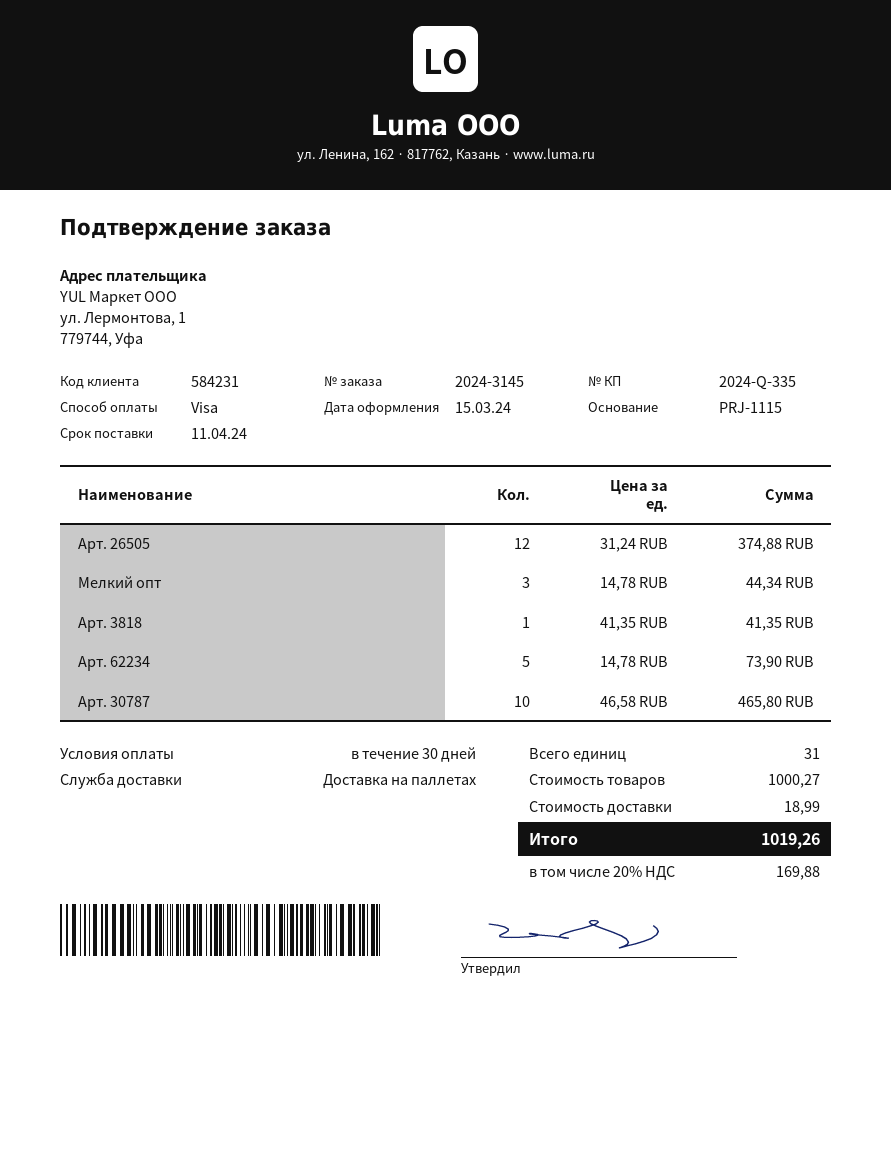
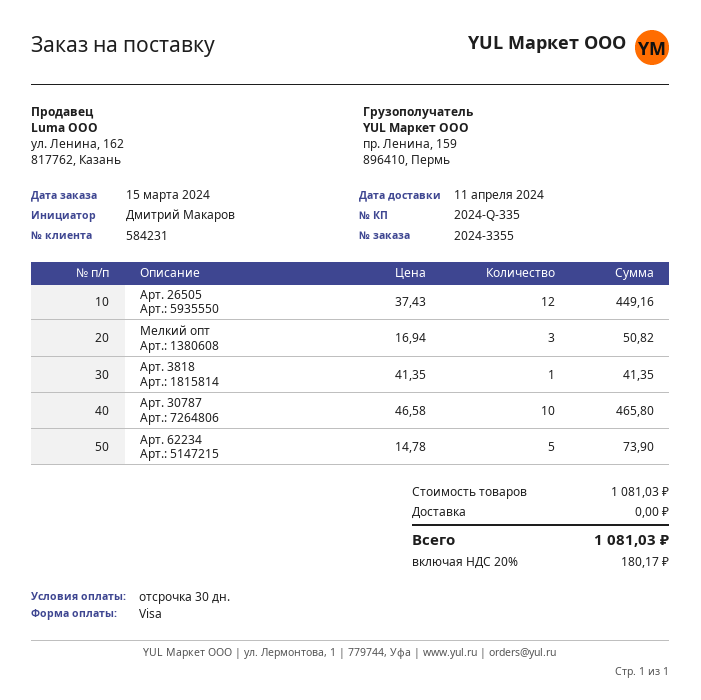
order number: 2024-3145 -> 2024-3355
Арт. 26505: 12 x 31.24 = 374.88 -> 12 x 37.43 = 449.16
Мелкий опт: 3 x 14.78 = 44.34 -> 3 x 16.94 = 50.82
subtotal: 1000.27 -> 1081.03
shipping: 18.99 -> 0.00
tax: 20% = 169.88 -> 20% = 180.17
total: 1019.26 -> 1081.03

